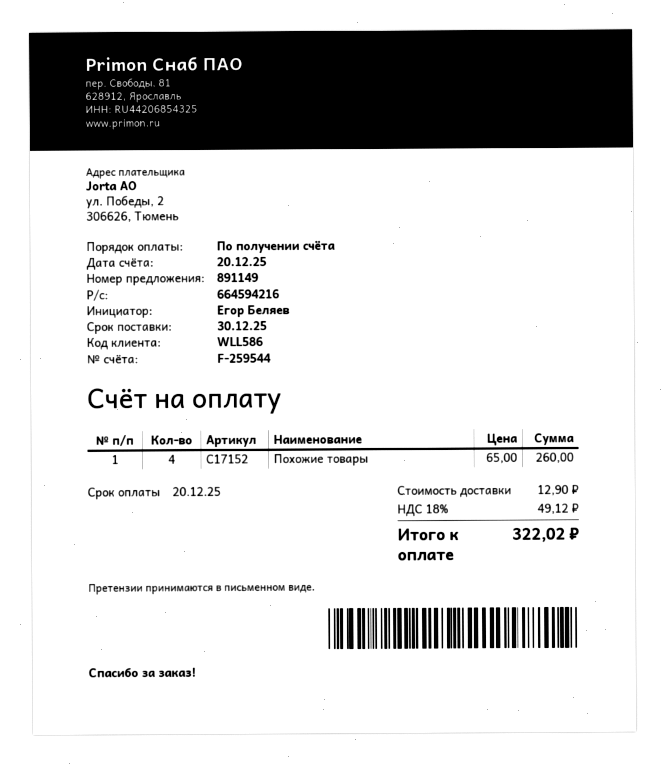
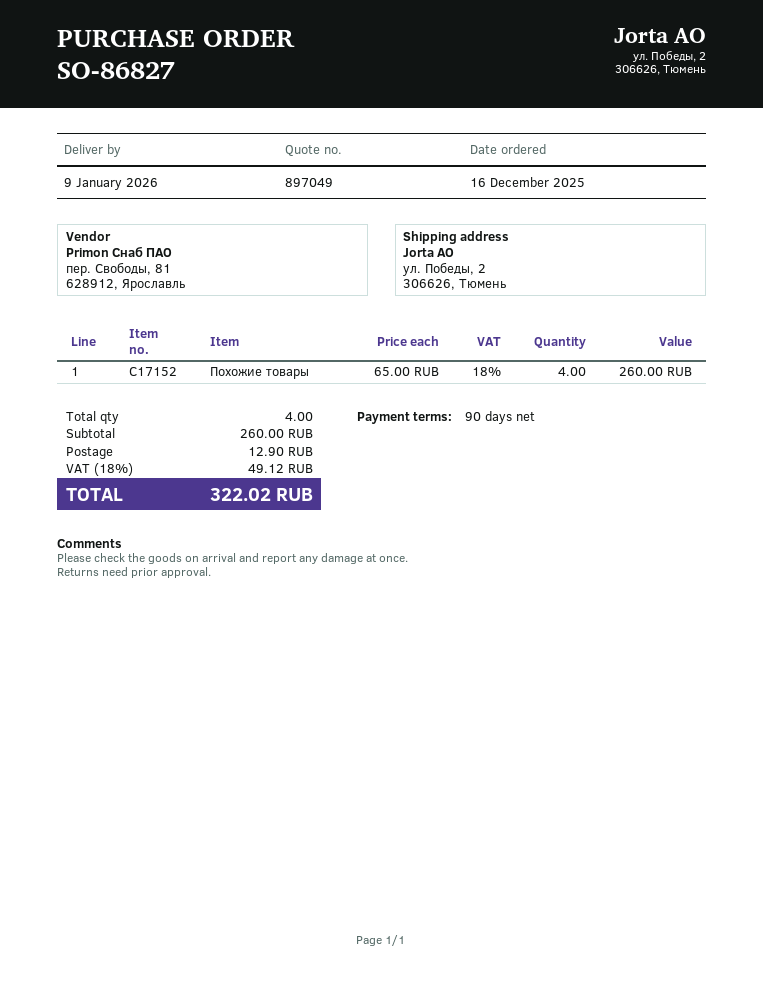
quote number: 891149 -> 897049
delivery date: 2025-12-30 -> 2026-01-09
payment terms: on receipt -> 90 days

